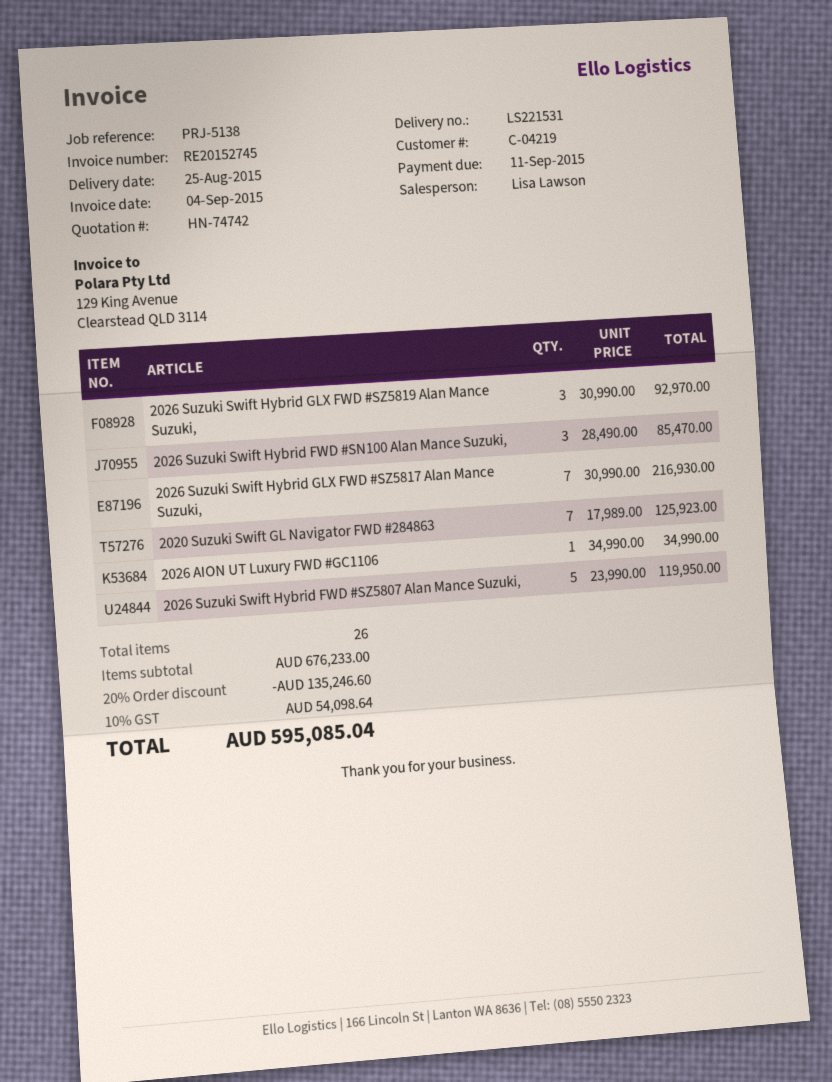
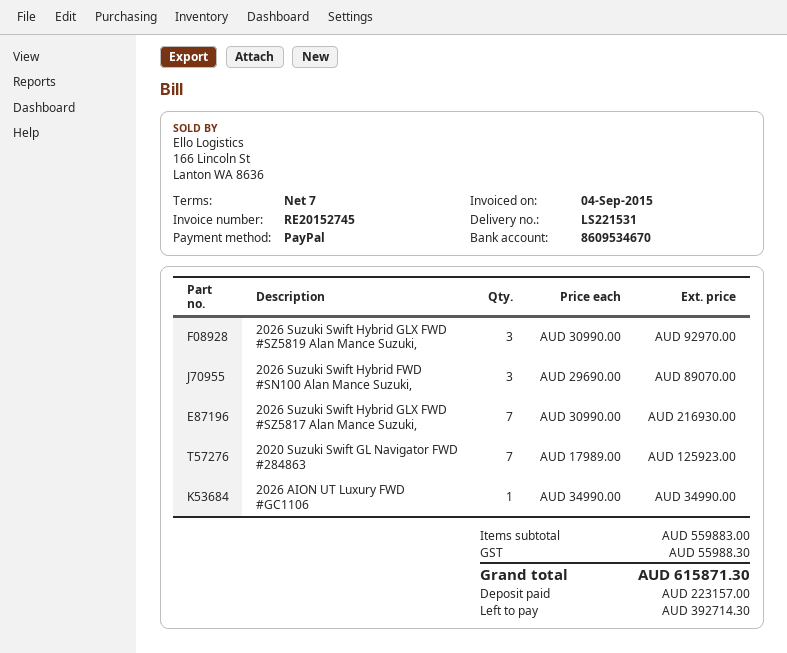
2026 Suzuki Swift Hybrid FWD #SN100 Alan Mance Suzuki,: 3 x 28490.00 = 85470.00 -> 3 x 29690.00 = 89070.00
2026 Suzuki Swift Hybrid FWD #SZ5807 Alan Mance Suzuki,: 5 x 23990.00 = 119950.00 -> none
subtotal: 676233.00 -> 559883.00
discount: 20% = 135246.60 -> none
tax: 54098.64 -> 55988.30
total: 595085.04 -> 615871.30

